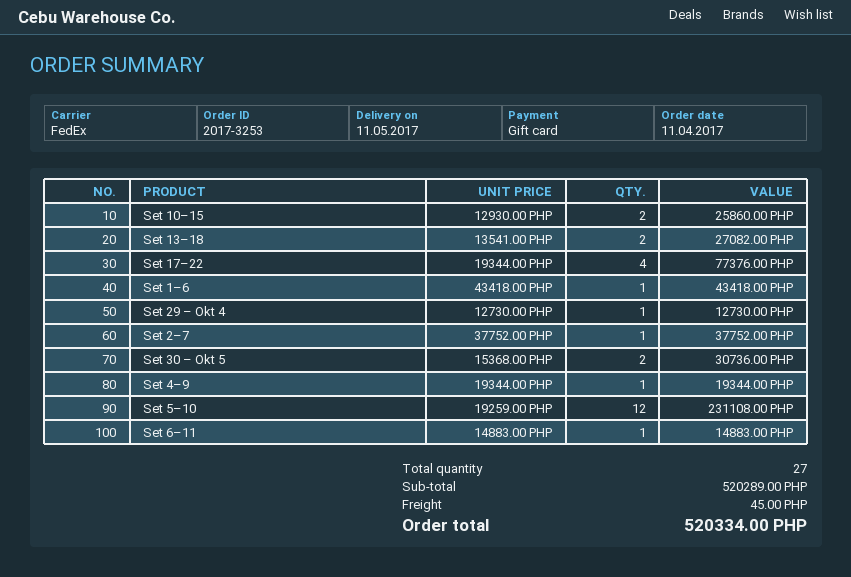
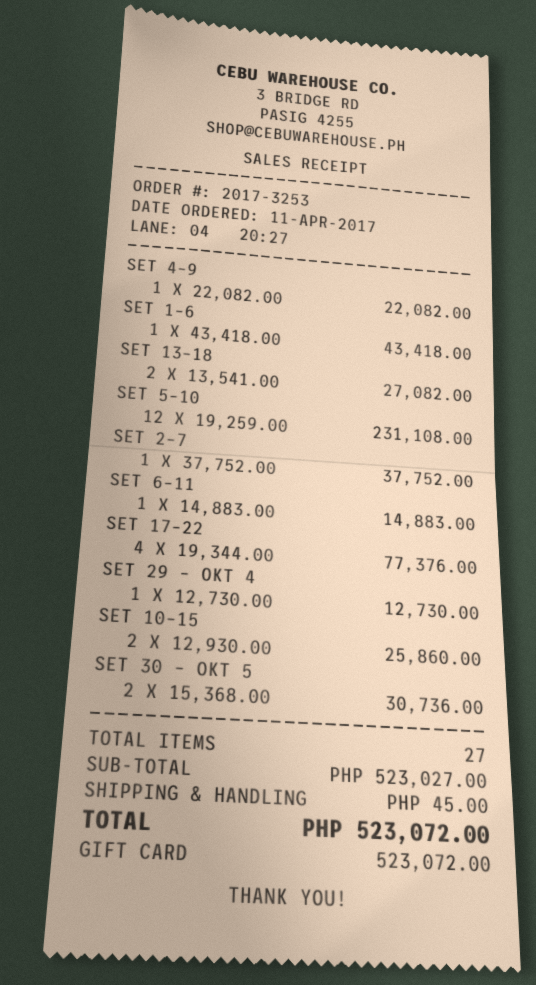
Set 4–9: 1 x 19344.00 = 19344.00 -> 1 x 22082.00 = 22082.00
subtotal: 520289.00 -> 523027.00
total: 520334.00 -> 523072.00

